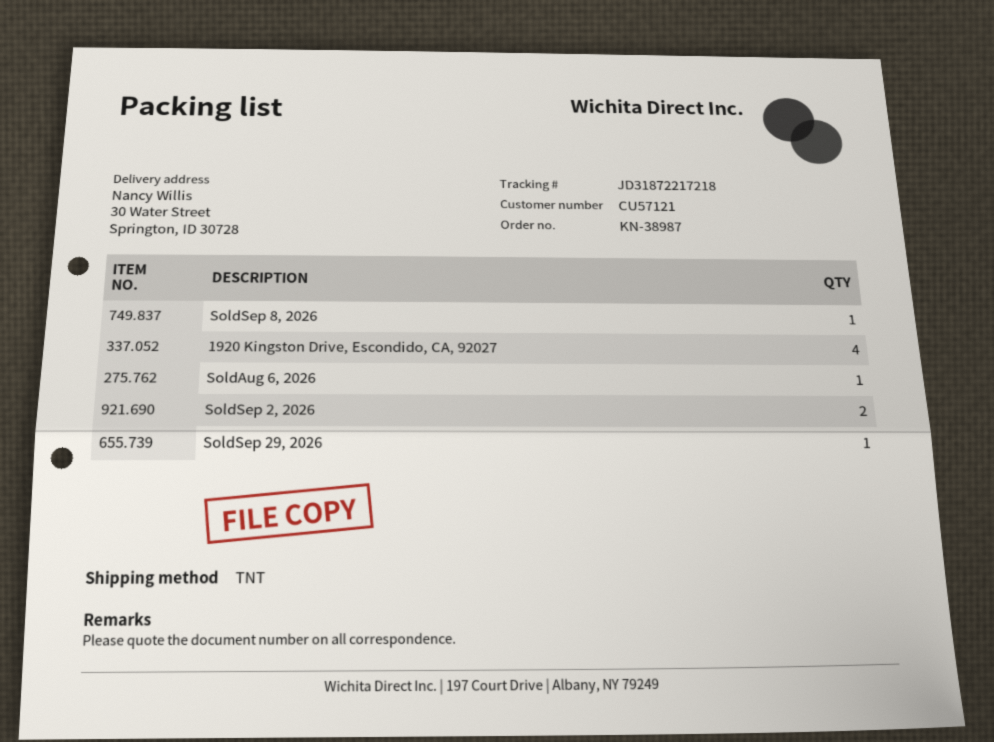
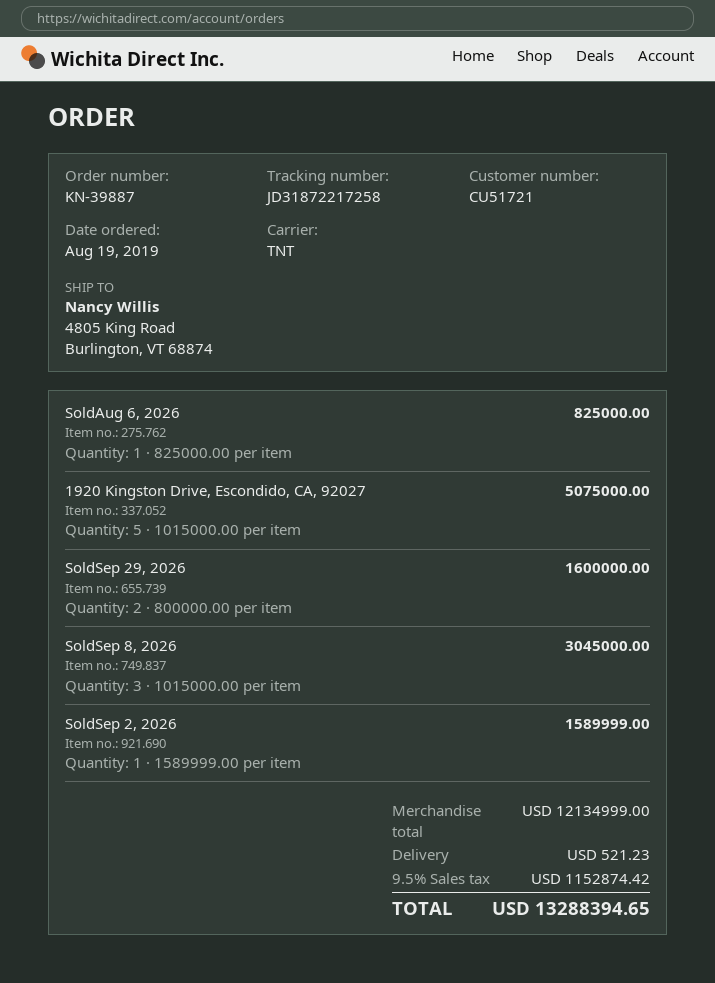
order number: KN-38987 -> KN-39887
customer number: CU57121 -> CU51721
tracking number: JD31872217218 -> JD31872217258
ship to: 30 Water Street, Springton, ID 30728 -> 4805 King Road, Burlington, VT 68874
SoldSep 8, 2026: 1 -> 3
1920 Kingston Drive, Escondido, CA, 92027: 4 -> 5
SoldSep 2, 2026: 2 -> 1
SoldSep 29, 2026: 1 -> 2

